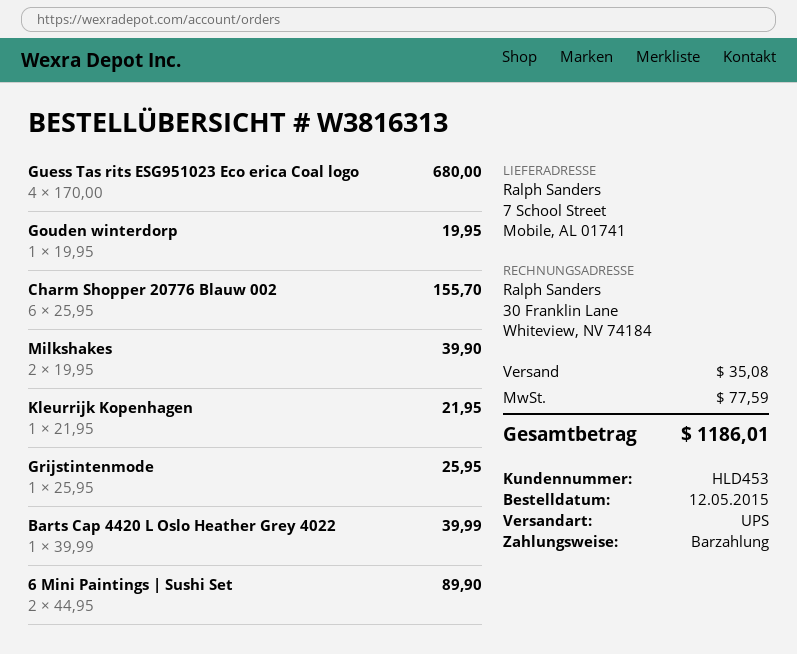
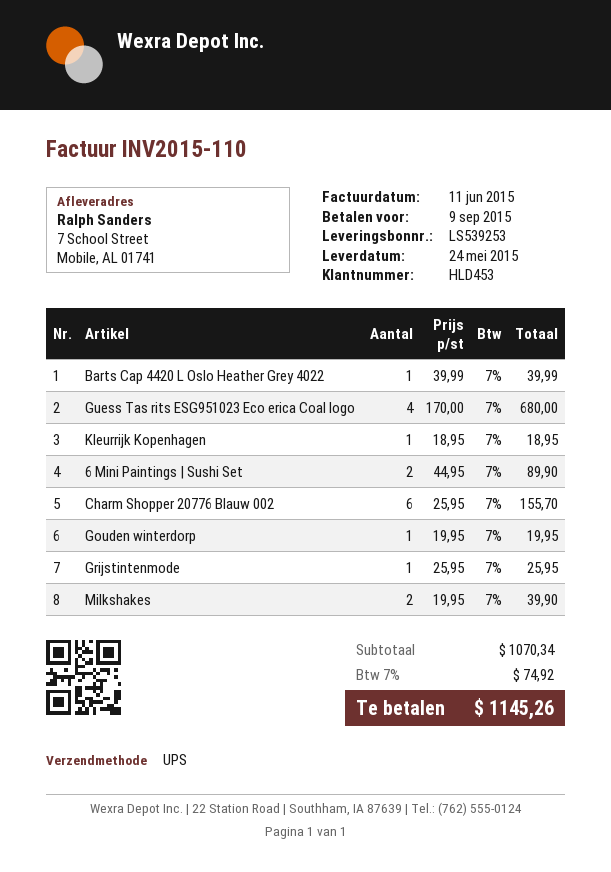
Kleurrijk Kopenhagen: 1 x 21.95 = 21.95 -> 1 x 18.95 = 18.95
shipping: 35.08 -> none
tax: 77.59 -> 74.92
total: 1186.01 -> 1145.26

